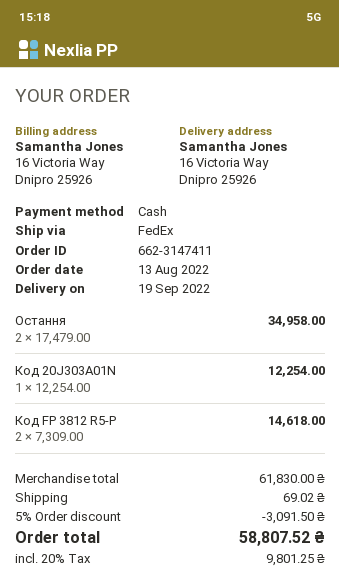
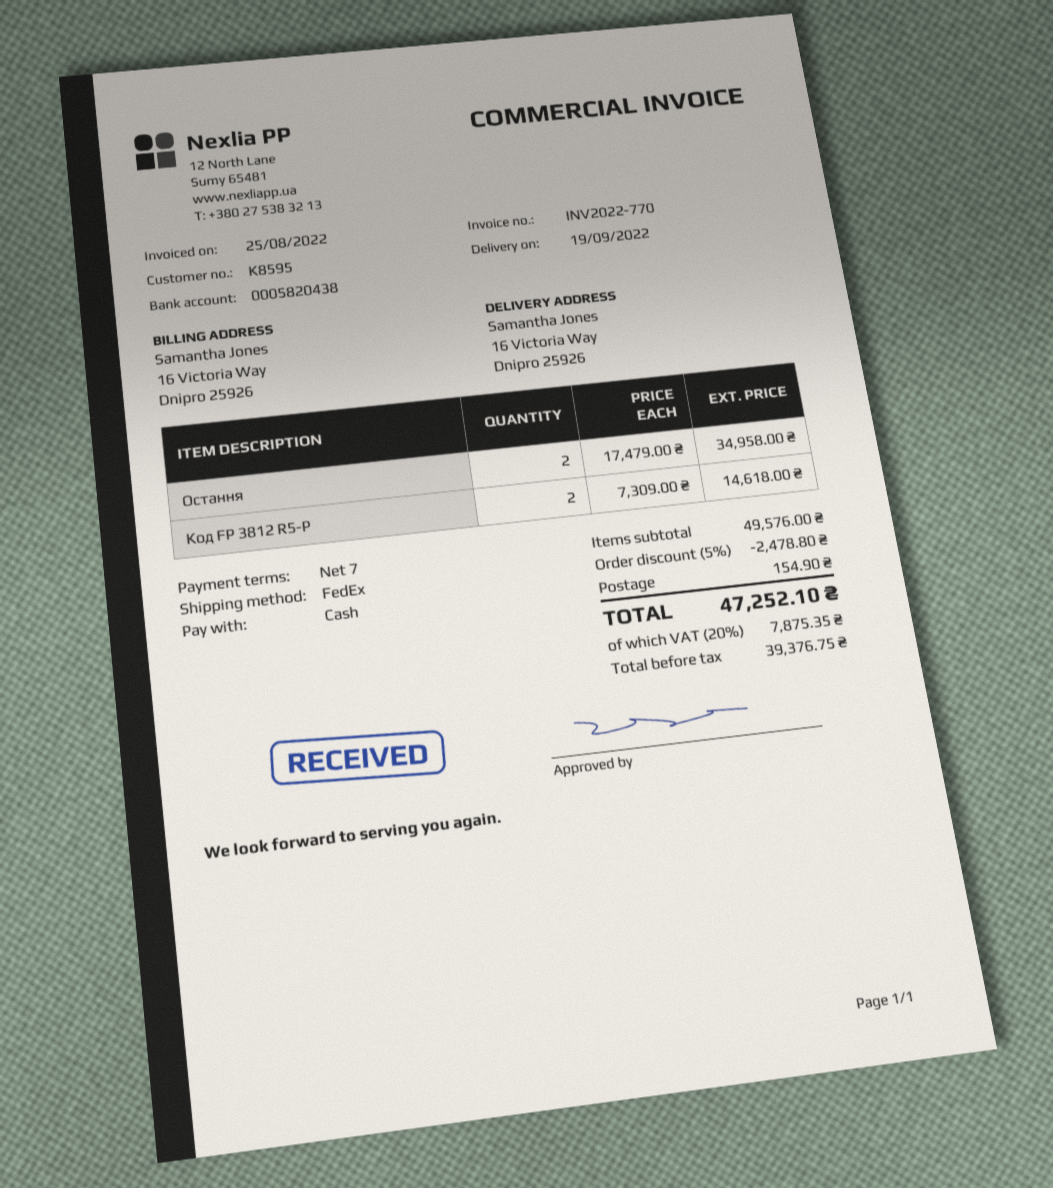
Код 20J303A01N: 1 x 12254.00 = 12254.00 -> none
subtotal: 61830.00 -> 49576.00
discount: 5% = 3091.50 -> 5% = 2478.80
shipping: 69.02 -> 154.90
tax: 20% = 9801.25 -> 20% = 7875.35
total: 58807.52 -> 47252.10

